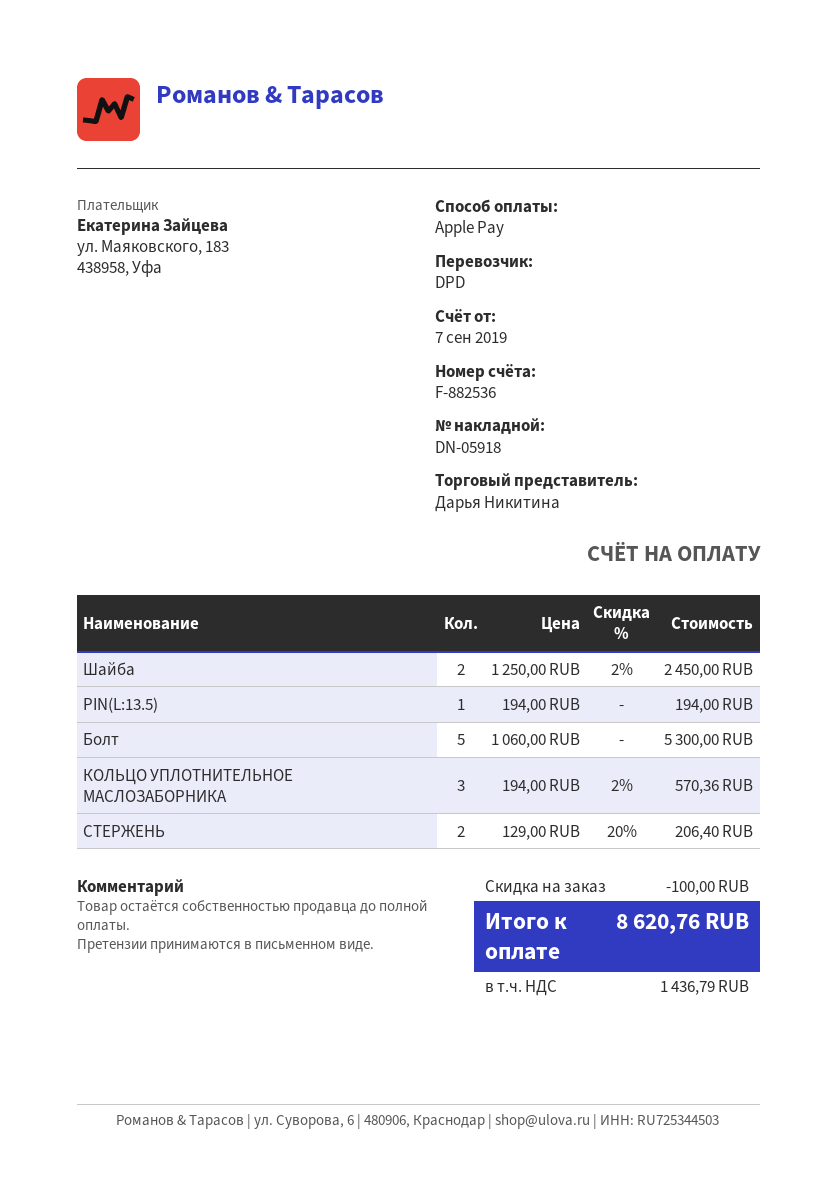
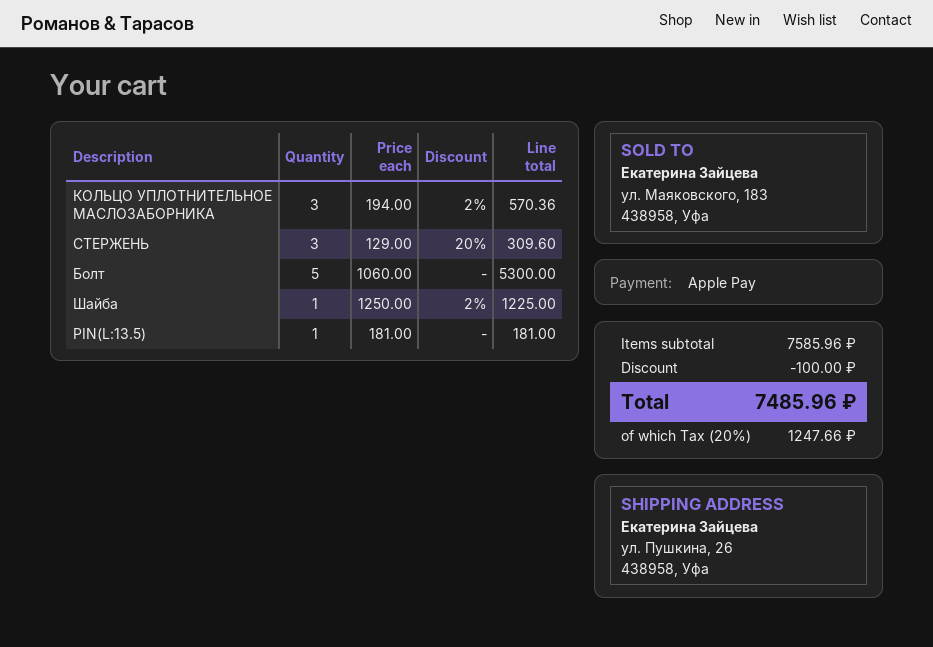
Шайба: 2 x 1250.00 - 2% = 2450.00 -> 1 x 1250.00 - 2% = 1225.00
PIN(L:13.5): 1 x 194.00 = 194.00 -> 1 x 181.00 = 181.00
СТЕРЖЕНЬ: 2 x 129.00 - 20% = 206.40 -> 3 x 129.00 - 20% = 309.60
tax: 1436.79 -> 1247.66
total: 8620.76 -> 7485.96

